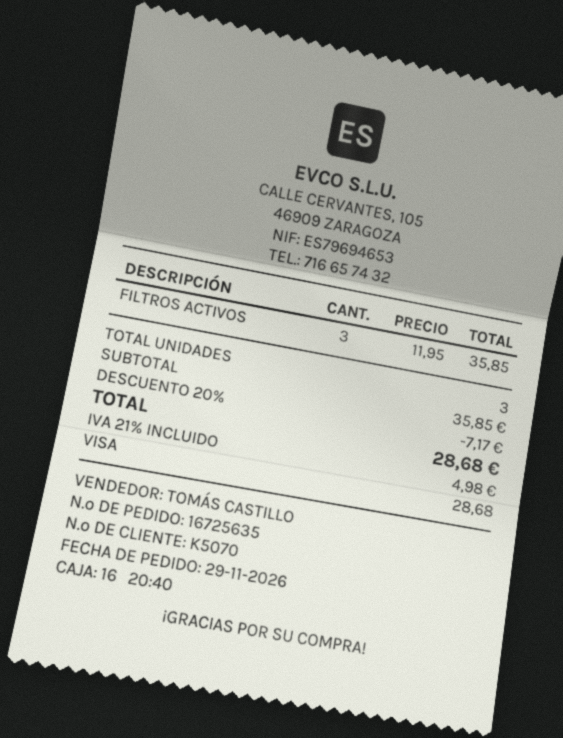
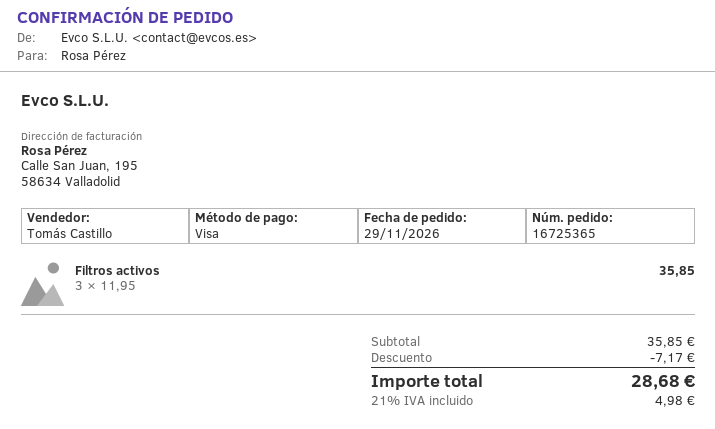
order number: 16725635 -> 16725365

